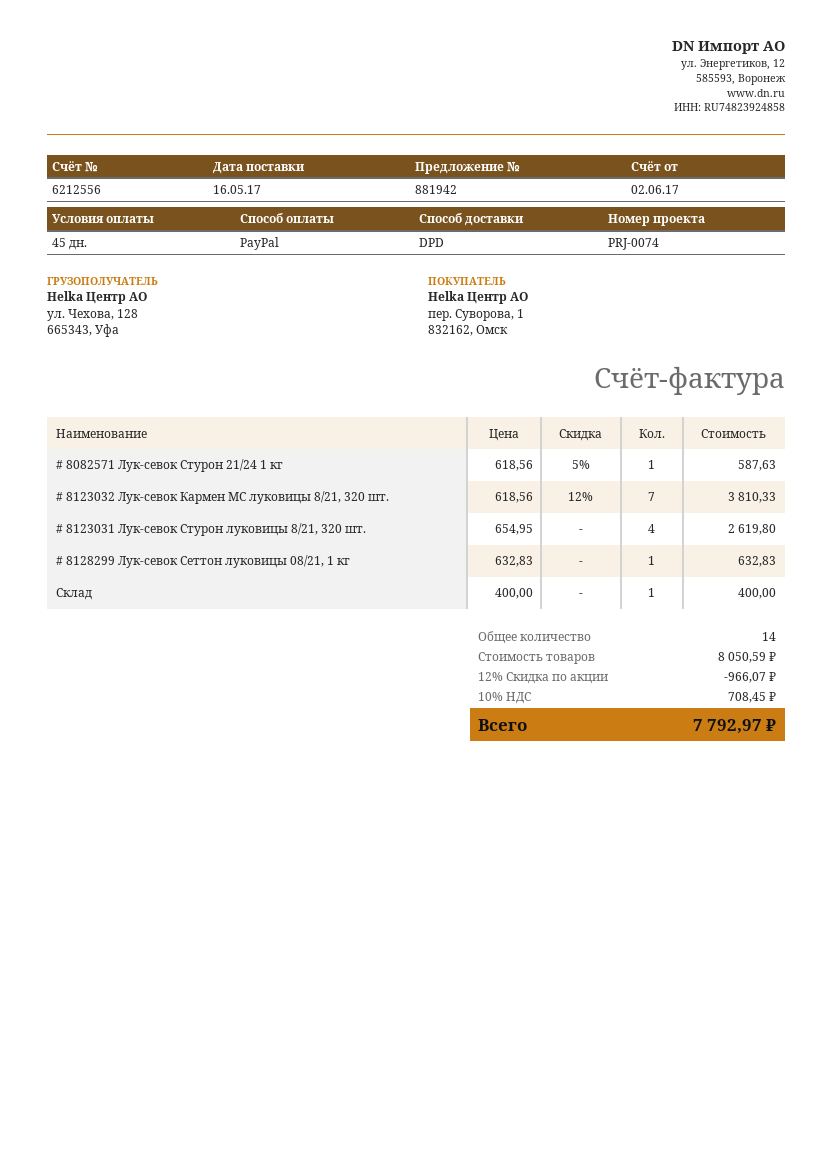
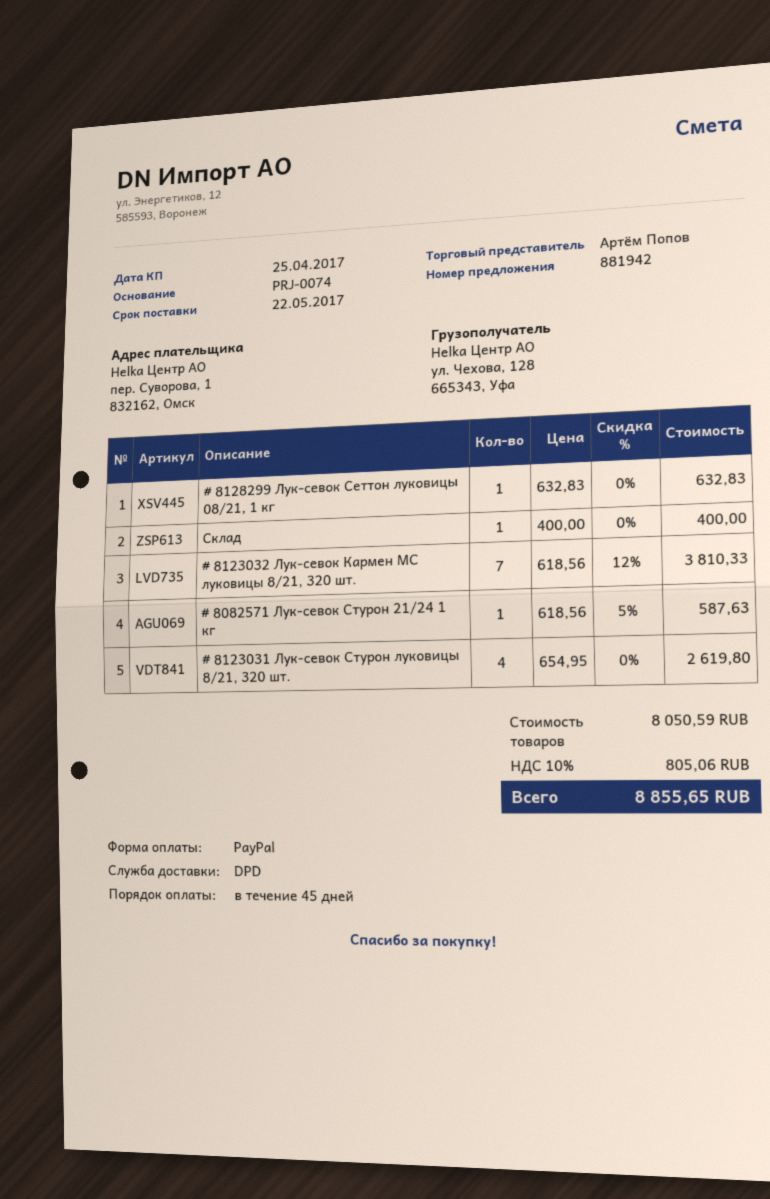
delivery date: 2017-05-16 -> 2017-05-22
discount: 12% = 966.07 -> none
tax: 10% = 708.45 -> 10% = 805.06
total: 7792.97 -> 8855.65

